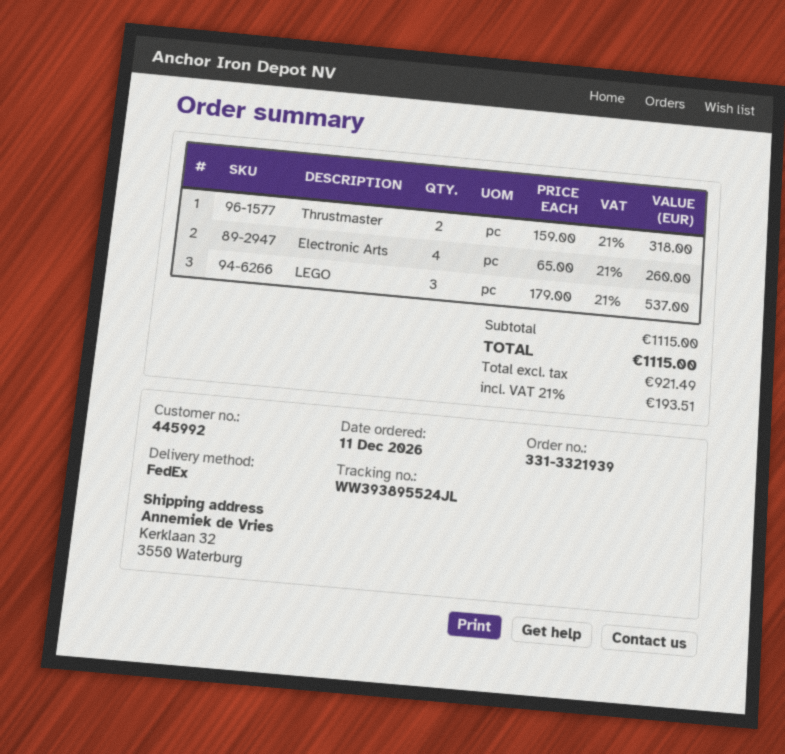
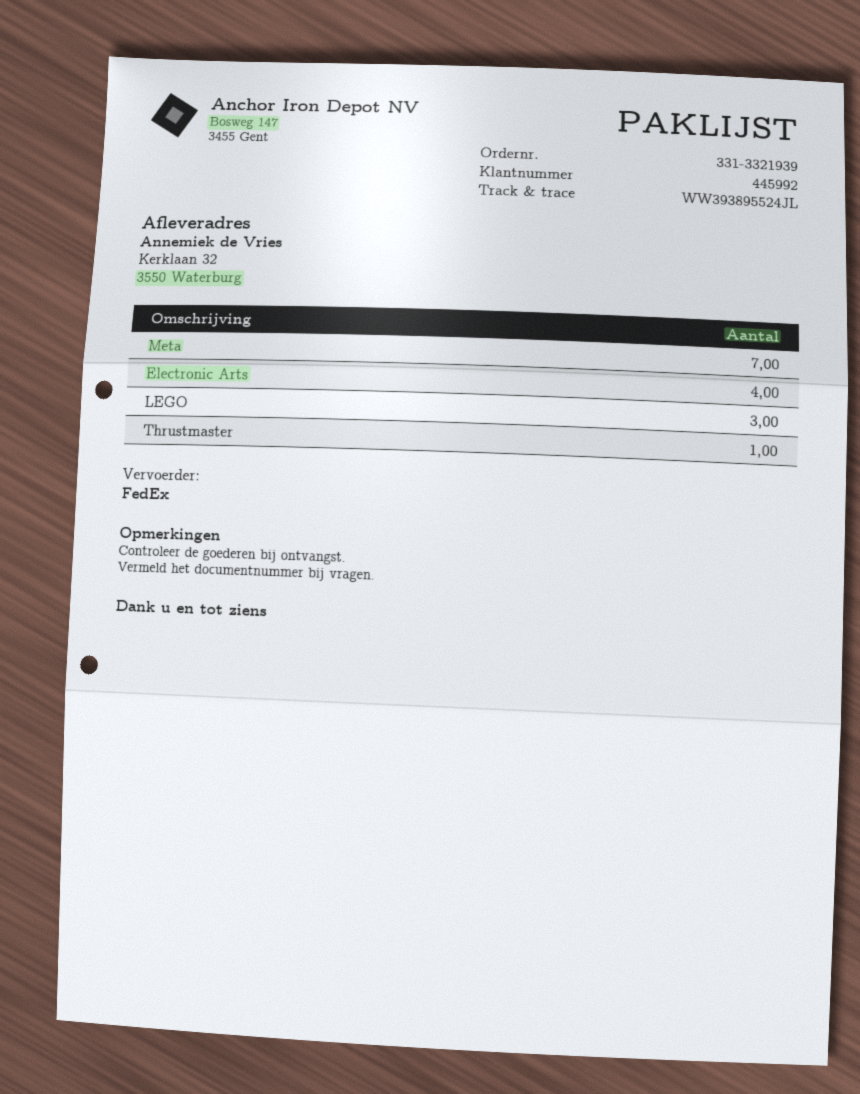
Thrustmaster: 2 -> 1
Meta: none -> 7

